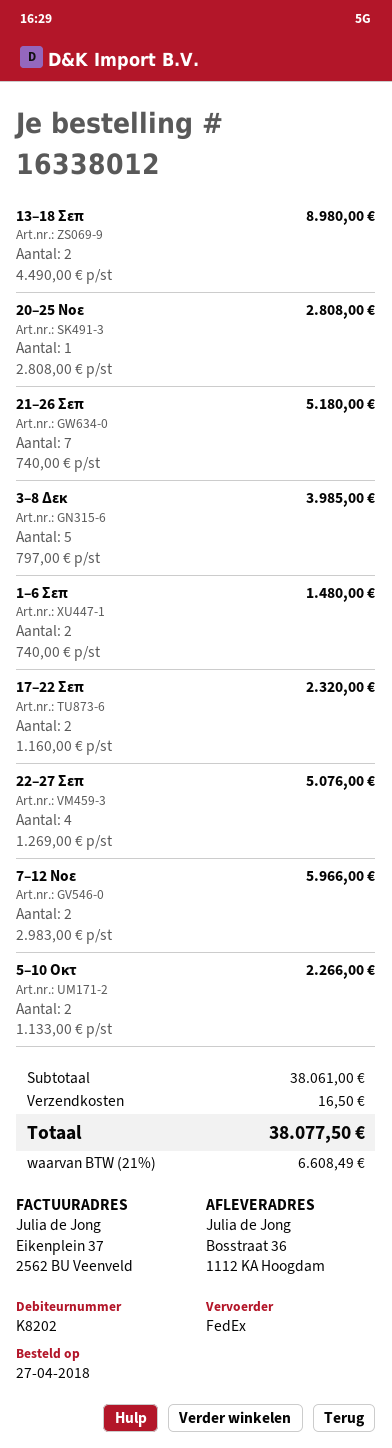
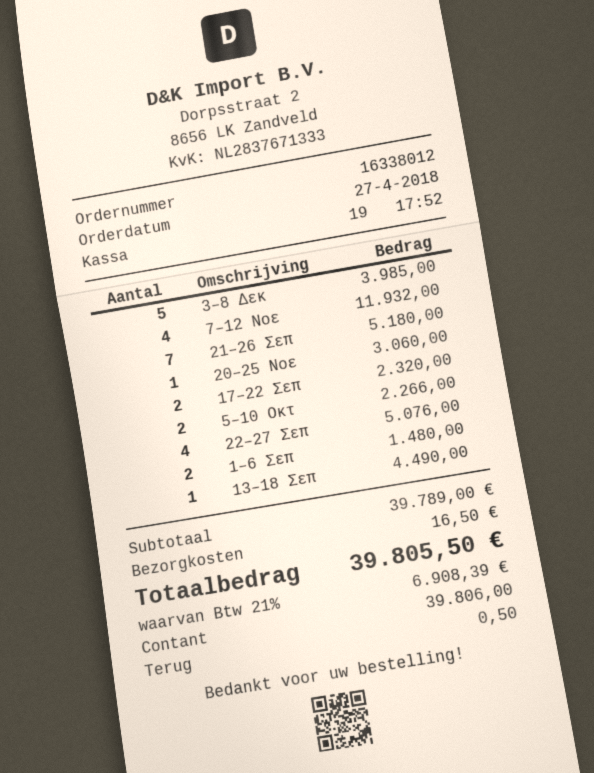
13–18 Σεπ: 2 for 8980.00 -> 1 for 4490.00
20–25 Νοε: 1 for 2808.00 -> 1 for 3060.00
7–12 Νοε: 2 for 5966.00 -> 4 for 11932.00
subtotal: 38061.00 -> 39789.00
tax: 21% = 6608.49 -> 21% = 6908.39
total: 38077.50 -> 39805.50

